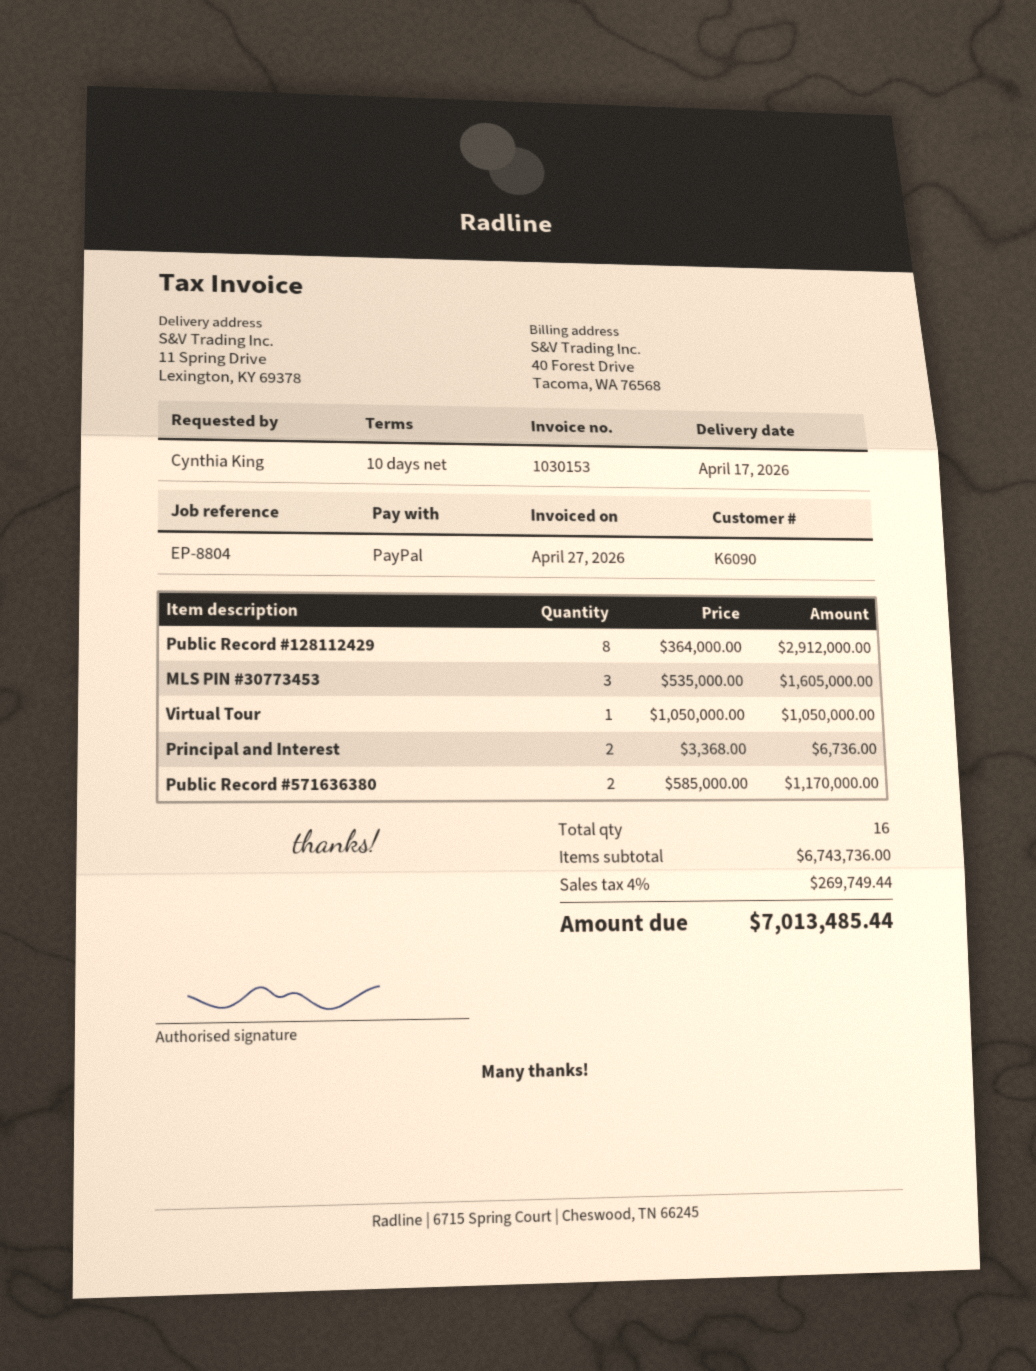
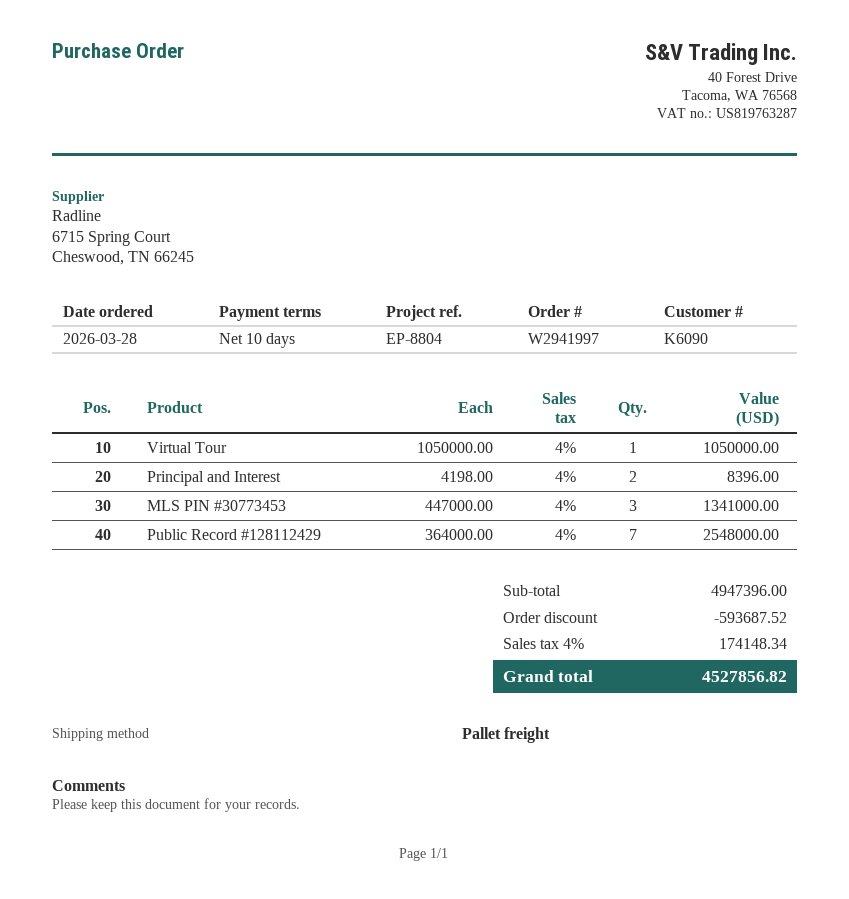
Public Record #128112429: 8 x 364000.00 = 2912000.00 -> 7 x 364000.00 = 2548000.00
MLS PIN #30773453: 3 x 535000.00 = 1605000.00 -> 3 x 447000.00 = 1341000.00
Principal and Interest: 2 x 3368.00 = 6736.00 -> 2 x 4198.00 = 8396.00
Public Record #571636380: 2 x 585000.00 = 1170000.00 -> none
subtotal: 6743736.00 -> 4947396.00
discount: none -> 593687.52
tax: 4% = 269749.44 -> 4% = 174148.34
total: 7013485.44 -> 4527856.82

